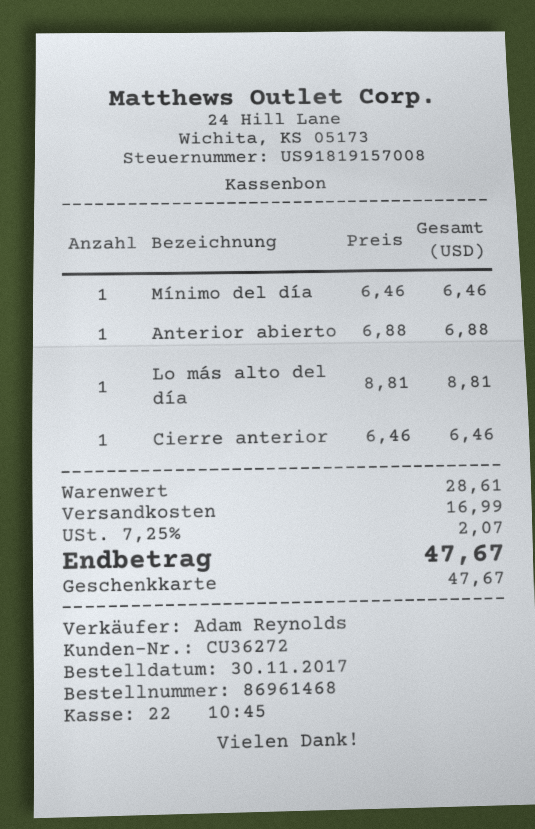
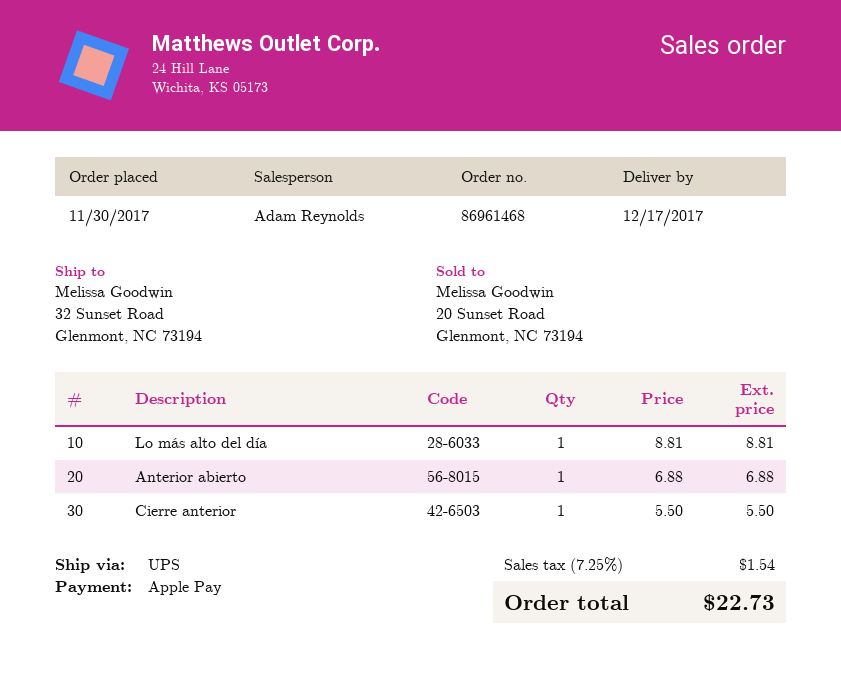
payment method: gift card -> Apple Pay
Mínimo del día: 1 x 6.46 = 6.46 -> none
Cierre anterior: 1 x 6.46 = 6.46 -> 1 x 5.50 = 5.50
shipping: 16.99 -> none
tax: 7.25% = 2.07 -> 7.25% = 1.54
total: 47.67 -> 22.73

